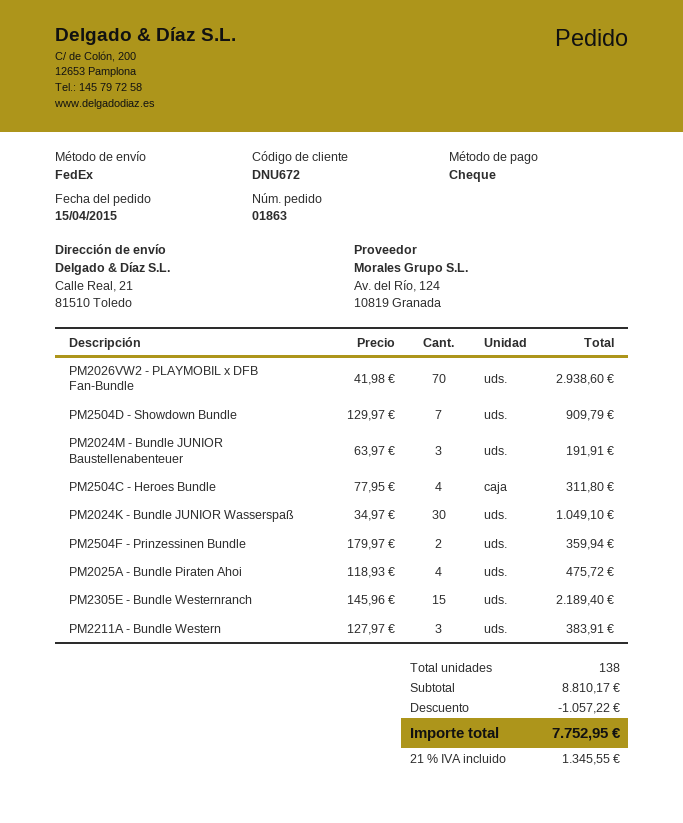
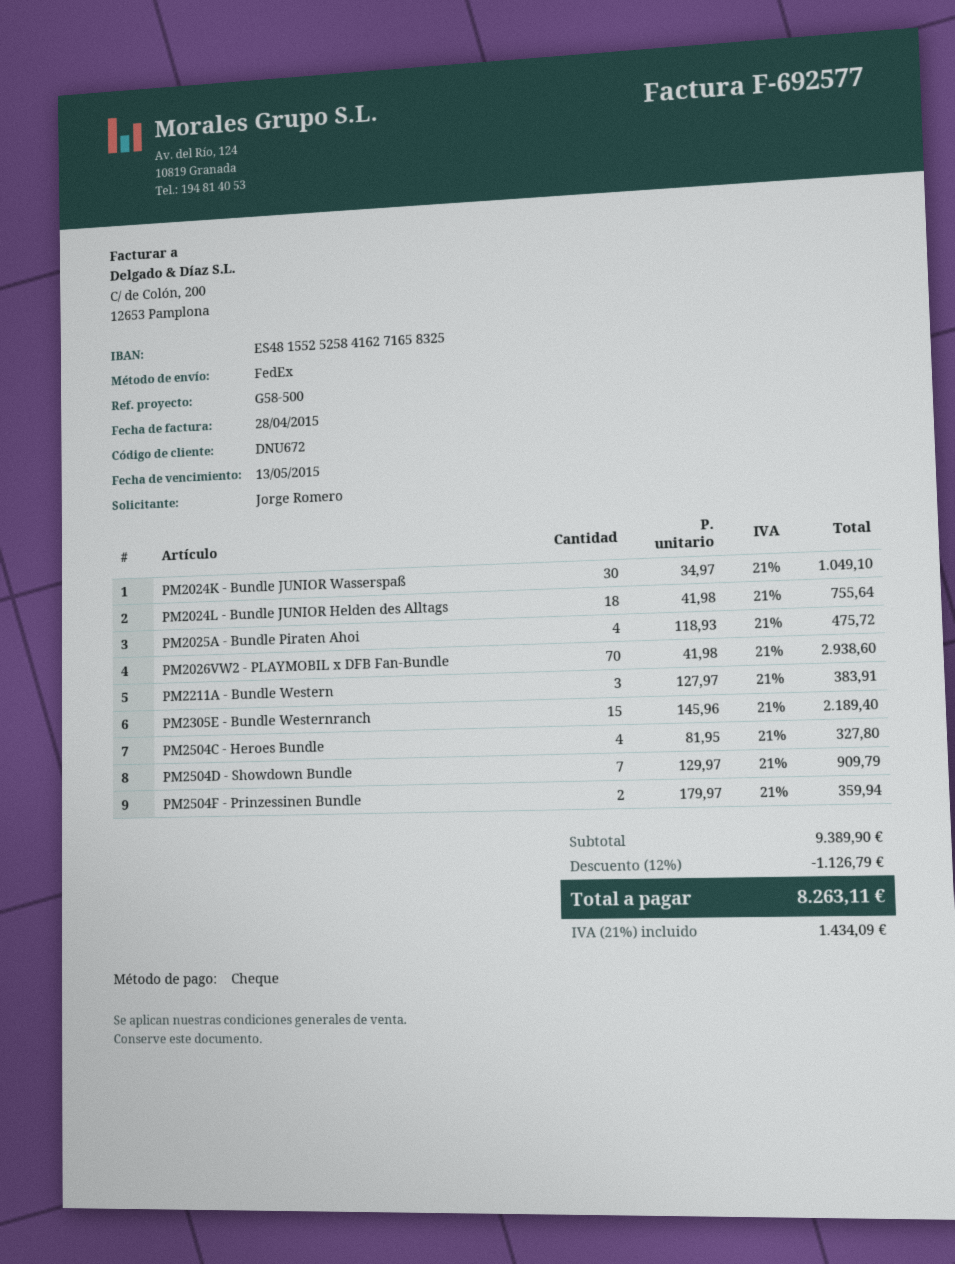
PM2024M - Bundle JUNIOR Baustellenabenteuer: 3 x 63.97 = 191.91 -> none
PM2504C - Heroes Bundle: 4 x 77.95 = 311.80 -> 4 x 81.95 = 327.80
PM2024L - Bundle JUNIOR Helden des Alltags: none -> 18 x 41.98 = 755.64
subtotal: 8810.17 -> 9389.90
discount: 1057.22 -> 1126.79
tax: 21% = 1345.55 -> 21% = 1434.09
total: 7752.95 -> 8263.11

